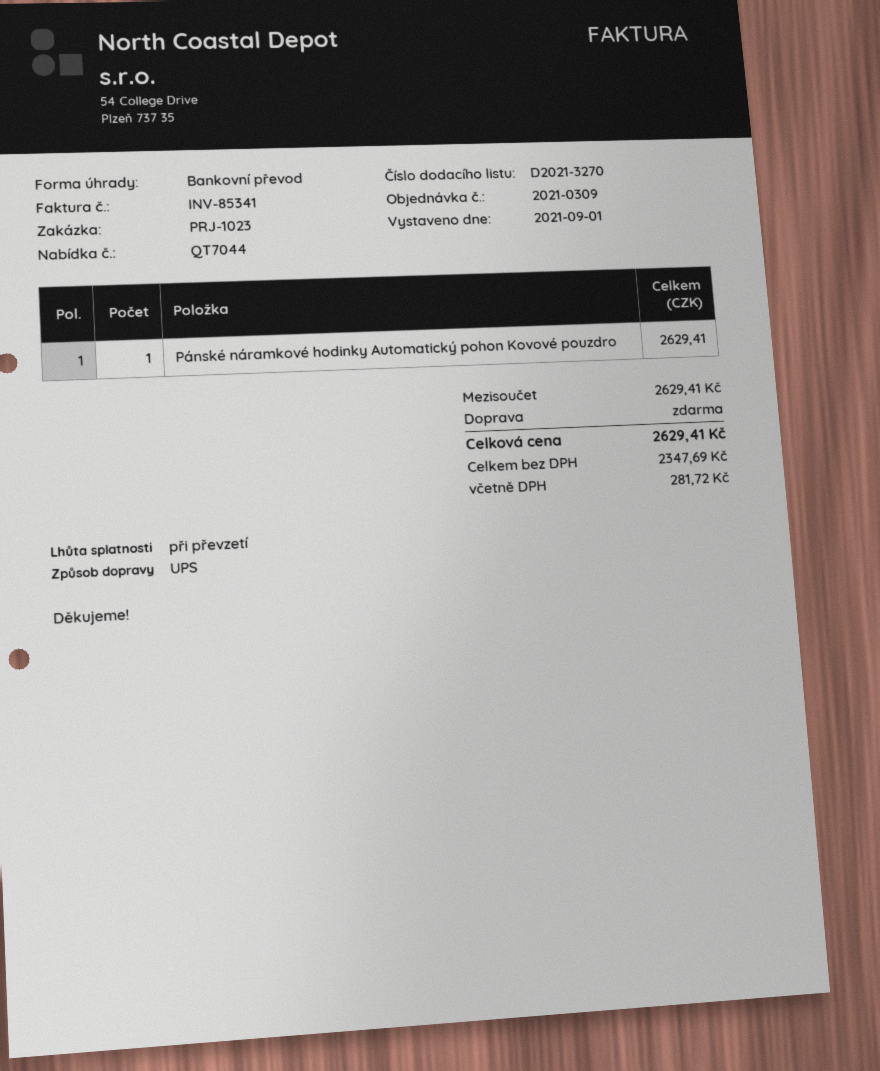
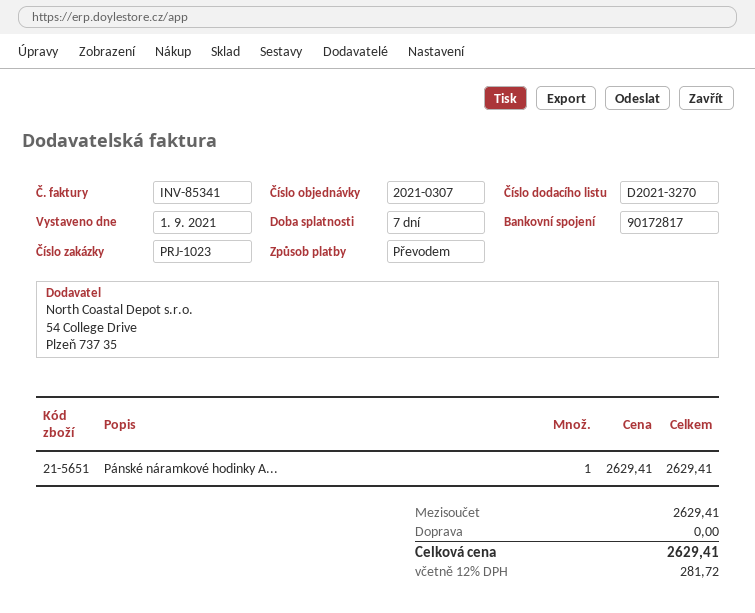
order number: 2021-0309 -> 2021-0307
payment terms: on receipt -> 7 days

